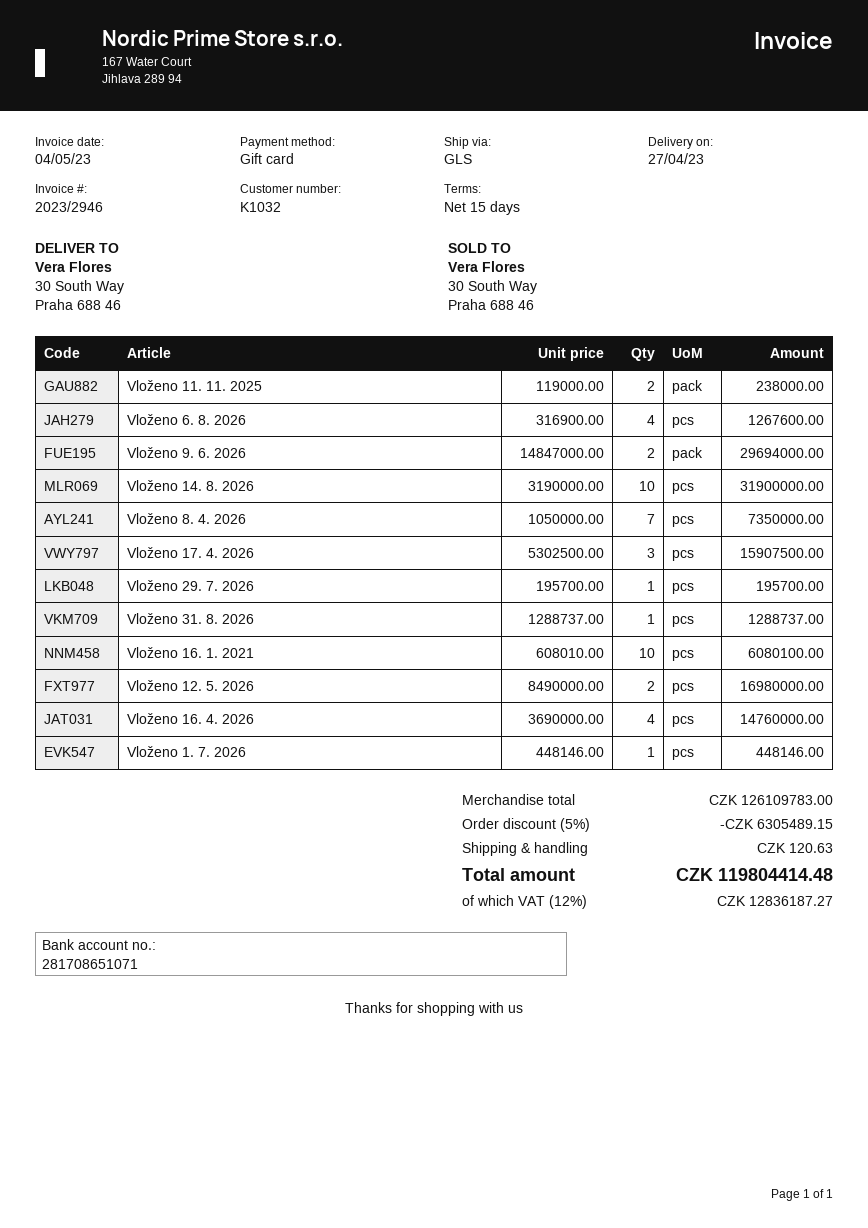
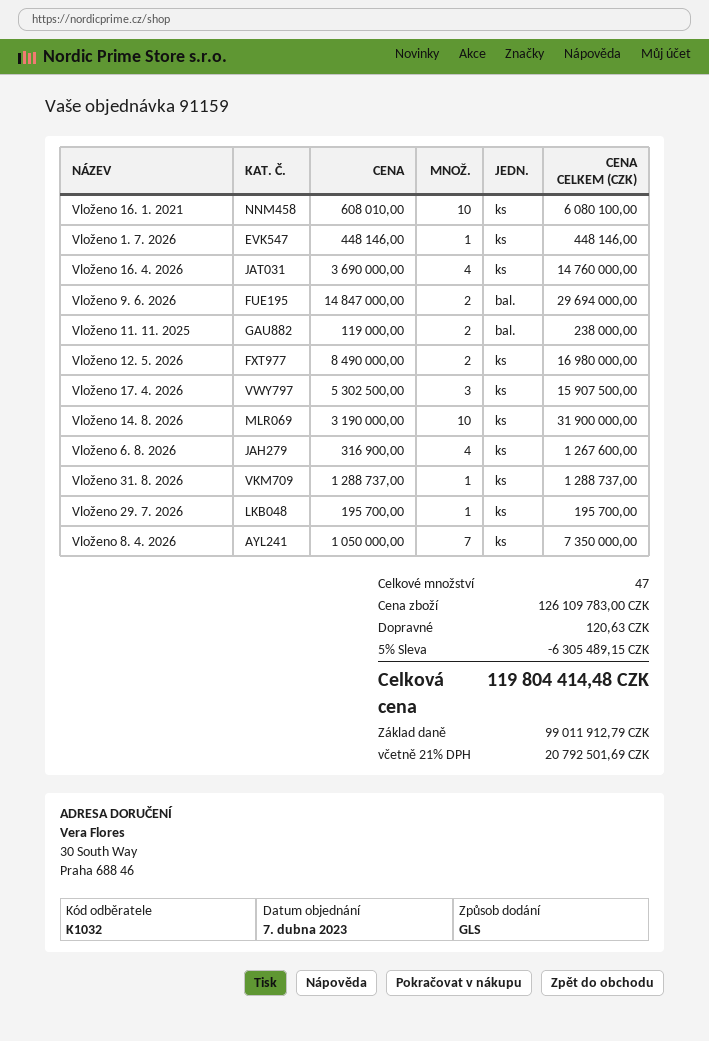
tax: 12% = 12836187.27 -> 21% = 20792501.69

